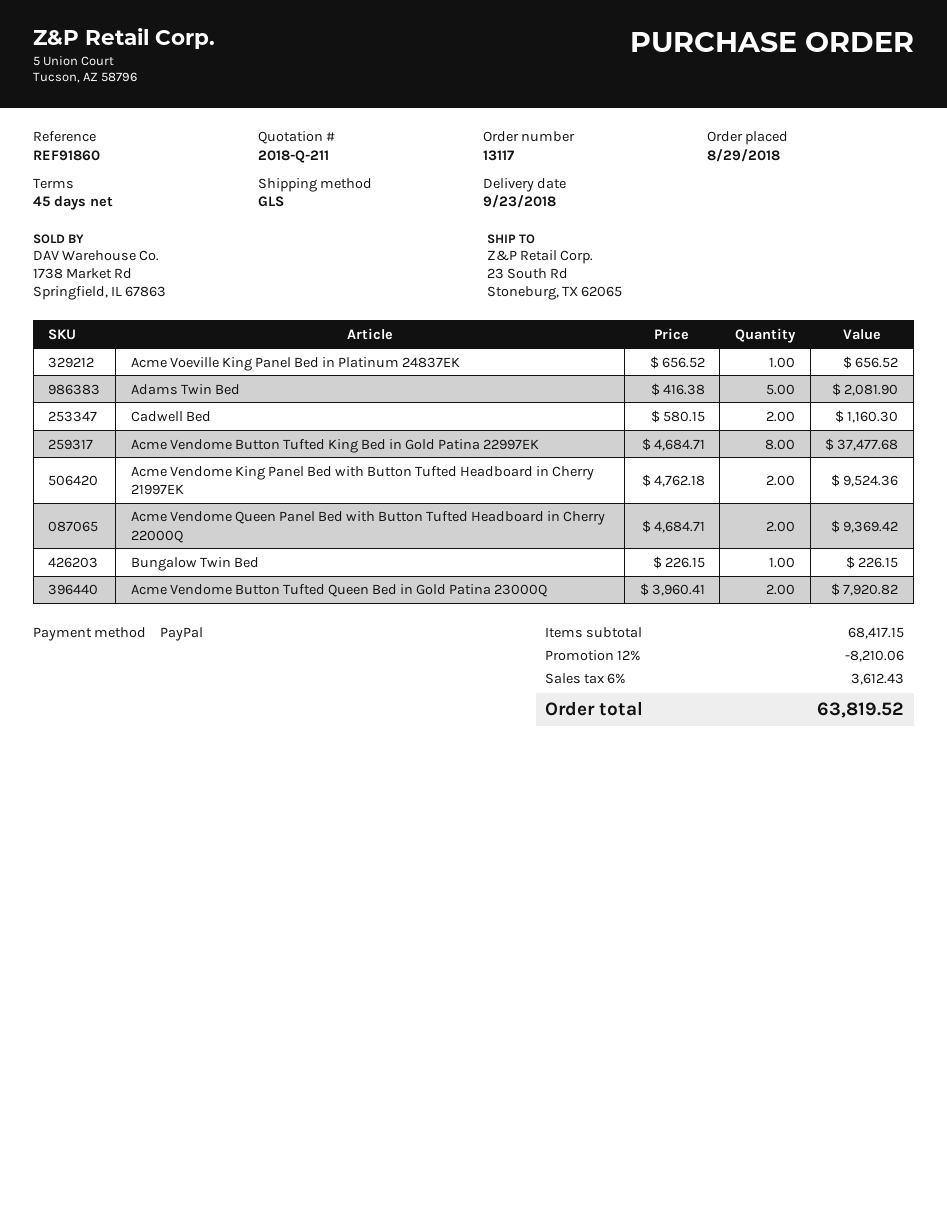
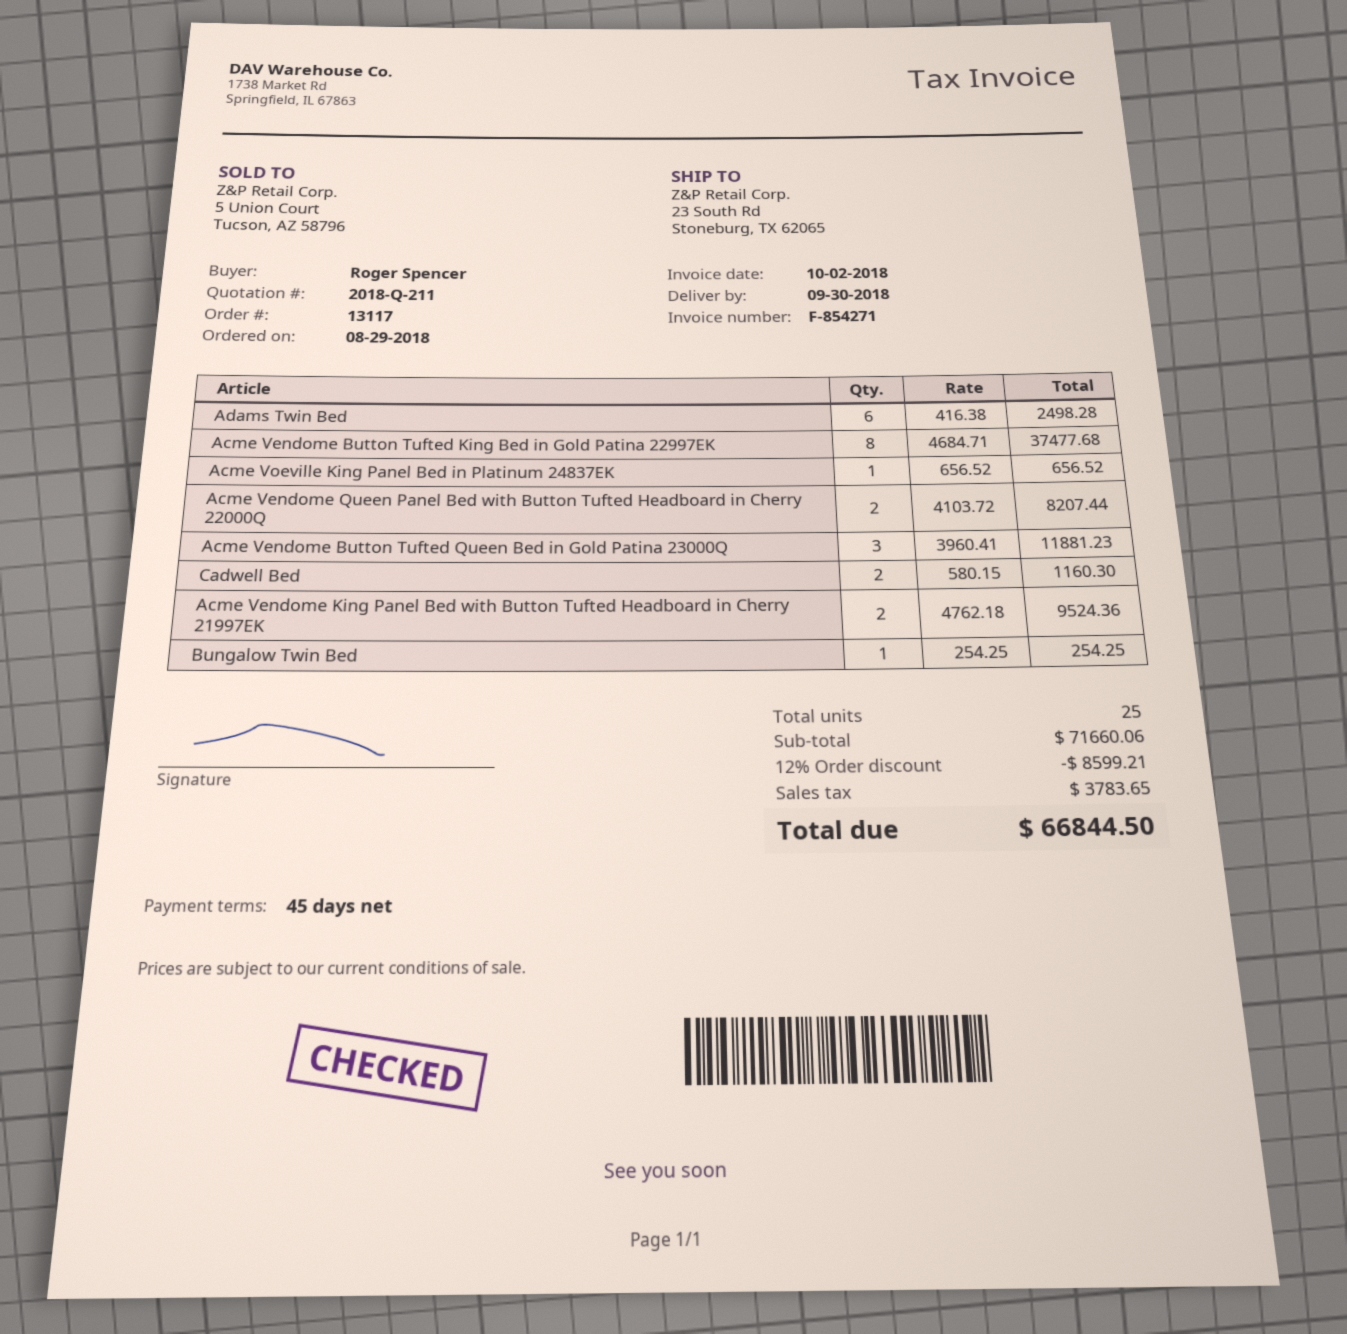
delivery date: 2018-09-23 -> 2018-09-30
Adams Twin Bed: 5 x 416.38 = 2081.90 -> 6 x 416.38 = 2498.28
Acme Vendome Queen Panel Bed with Button Tufted Headboard in Cherry 22000Q: 2 x 4684.71 = 9369.42 -> 2 x 4103.72 = 8207.44
Bungalow Twin Bed: 1 x 226.15 = 226.15 -> 1 x 254.25 = 254.25
Acme Vendome Button Tufted Queen Bed in Gold Patina 23000Q: 2 x 3960.41 = 7920.82 -> 3 x 3960.41 = 11881.23
subtotal: 68417.15 -> 71660.06
discount: 12% = 8210.06 -> 12% = 8599.21
tax: 3612.43 -> 3783.65
total: 63819.52 -> 66844.50

